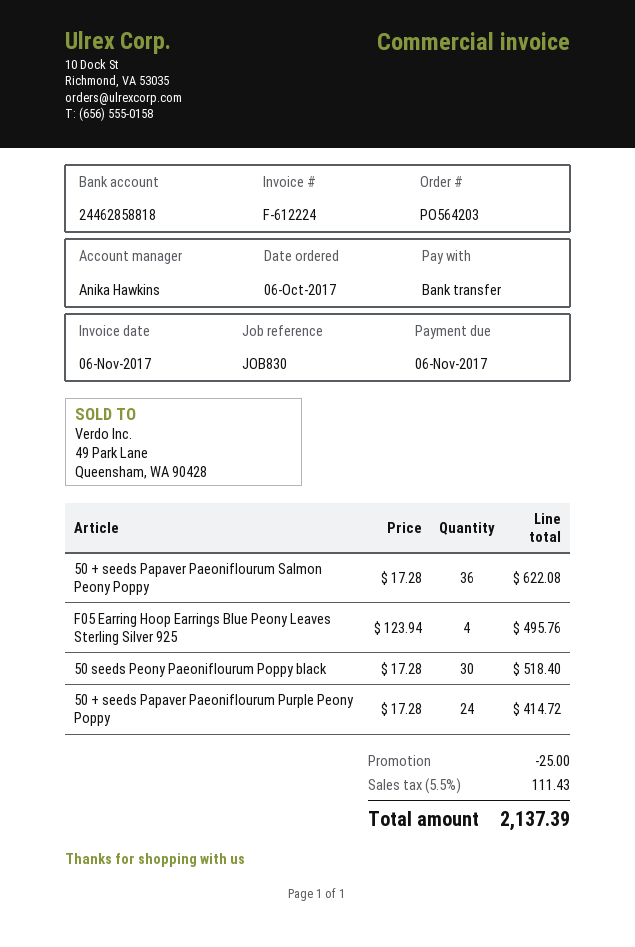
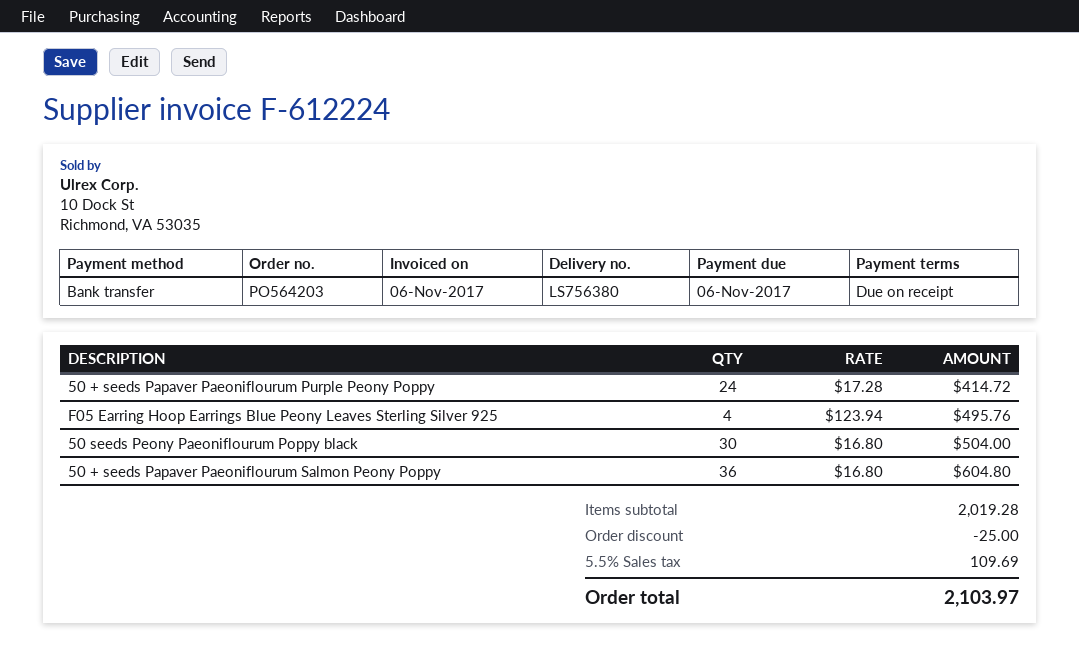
50 + seeds Papaver Paeoniflourum Salmon Peony Poppy: 36 x 17.28 = 622.08 -> 36 x 16.80 = 604.80
50 seeds Peony Paeoniflourum Poppy black: 30 x 17.28 = 518.40 -> 30 x 16.80 = 504.00
tax: 5.5% = 111.43 -> 5.5% = 109.69
total: 2137.39 -> 2103.97

